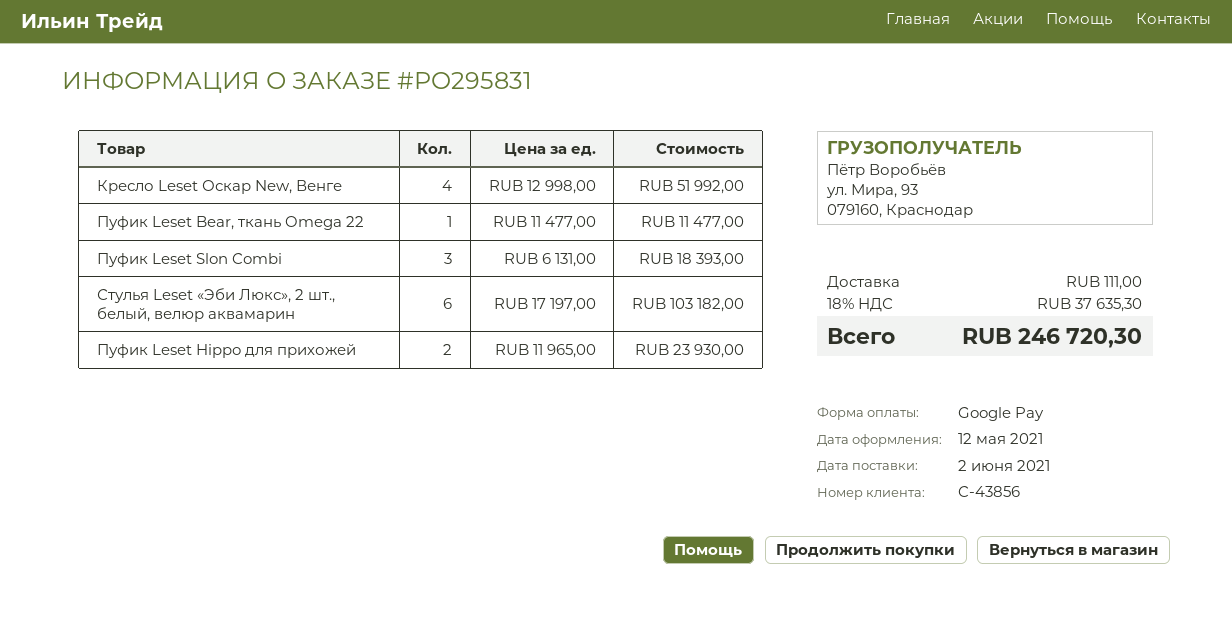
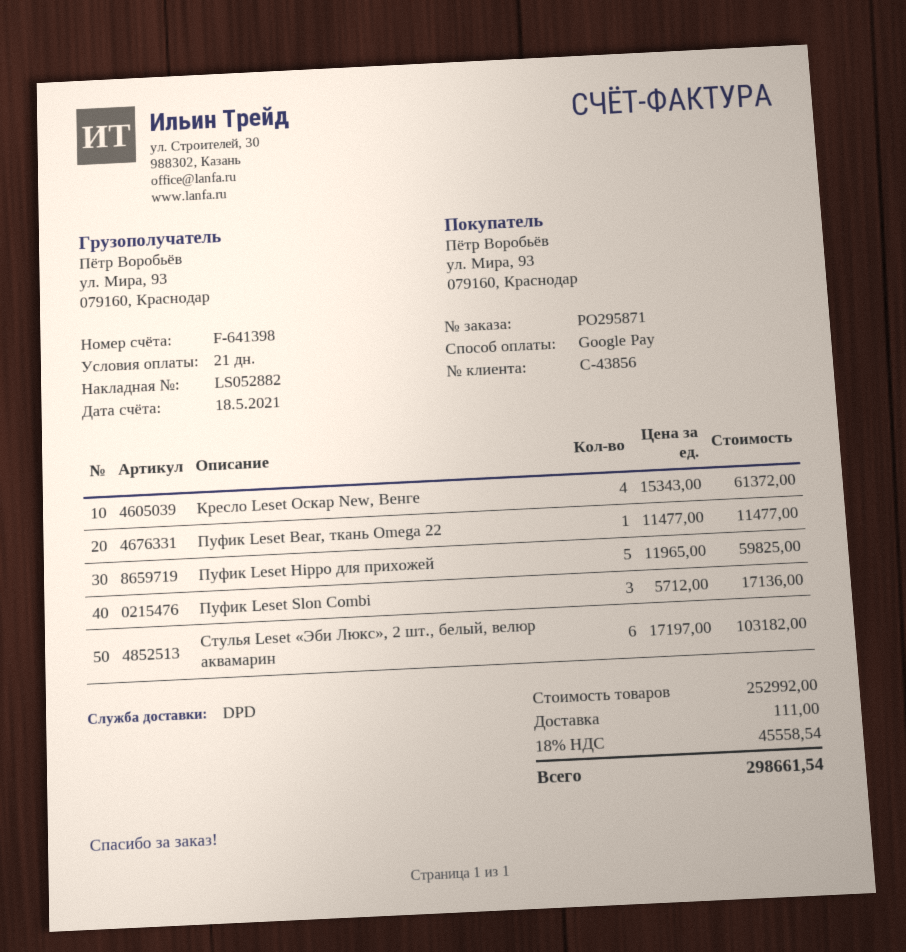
order number: PO295831 -> PO295871
Кресло Leset Оскар New, Венге: 4 x 12998.00 = 51992.00 -> 4 x 15343.00 = 61372.00
Пуфик Leset Slon Combi: 3 x 6131.00 = 18393.00 -> 3 x 5712.00 = 17136.00
Пуфик Leset Hippo для прихожей: 2 x 11965.00 = 23930.00 -> 5 x 11965.00 = 59825.00
tax: 18% = 37635.30 -> 18% = 45558.54
total: 246720.30 -> 298661.54

